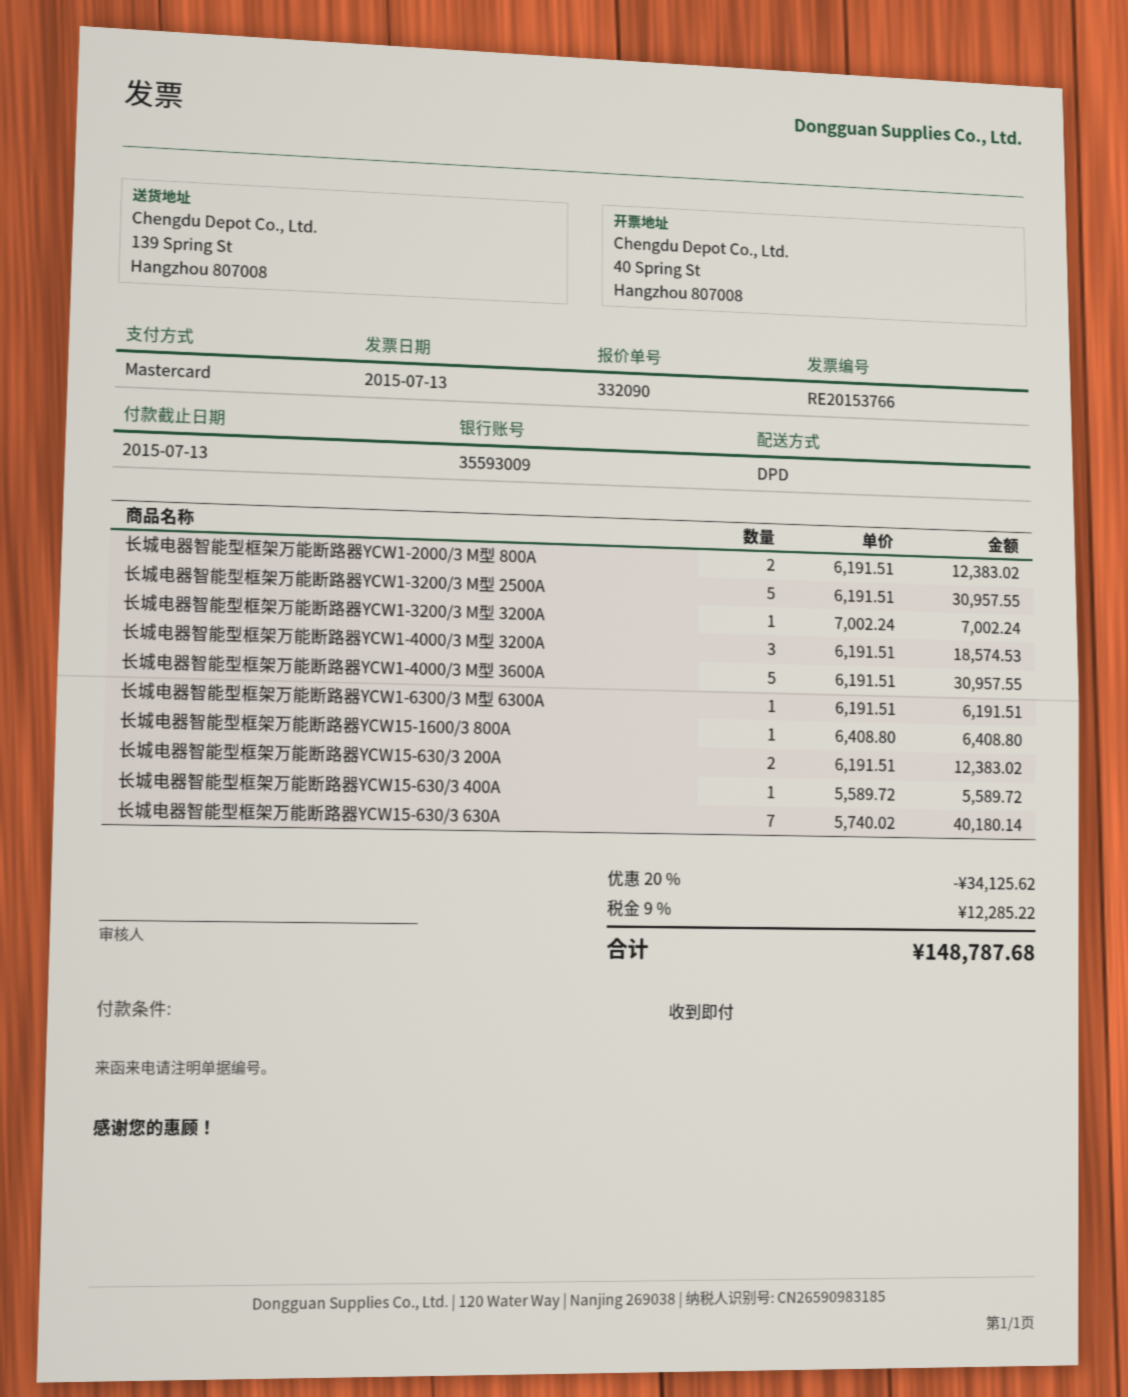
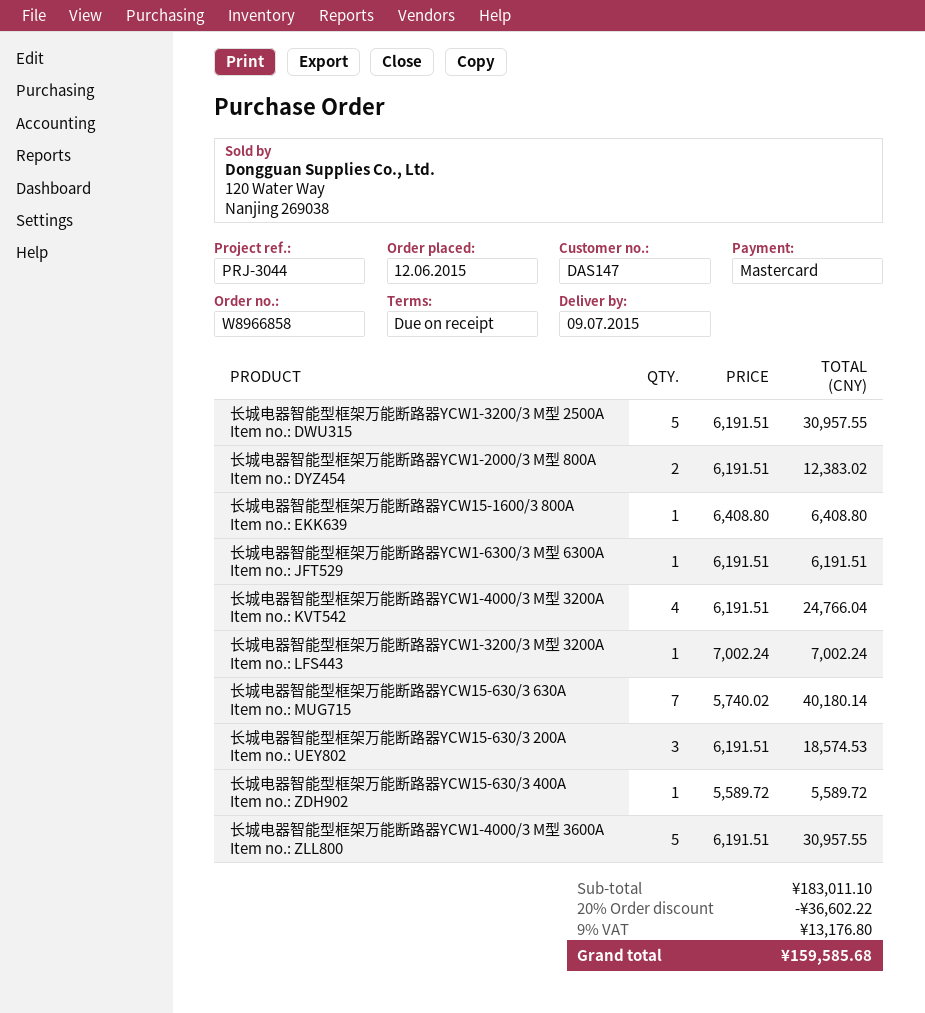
长城电器智能型框架万能断路器YCW1-4000/3 M型 3200A: 3 x 6191.51 = 18574.53 -> 4 x 6191.51 = 24766.04
长城电器智能型框架万能断路器YCW15-630/3 200A: 2 x 6191.51 = 12383.02 -> 3 x 6191.51 = 18574.53
discount: 20% = 34125.62 -> 20% = 36602.22
tax: 9% = 12285.22 -> 9% = 13176.80
total: 148787.68 -> 159585.68

